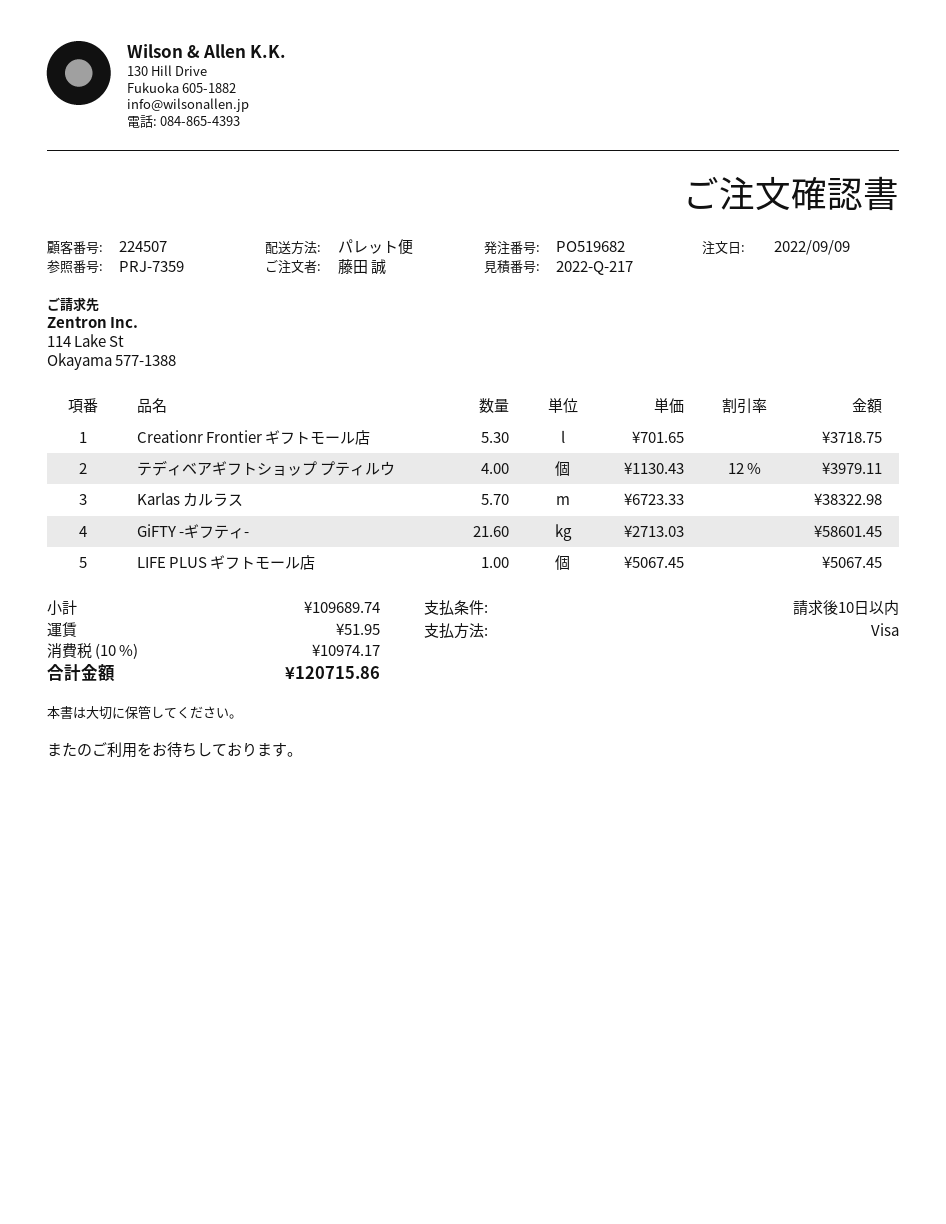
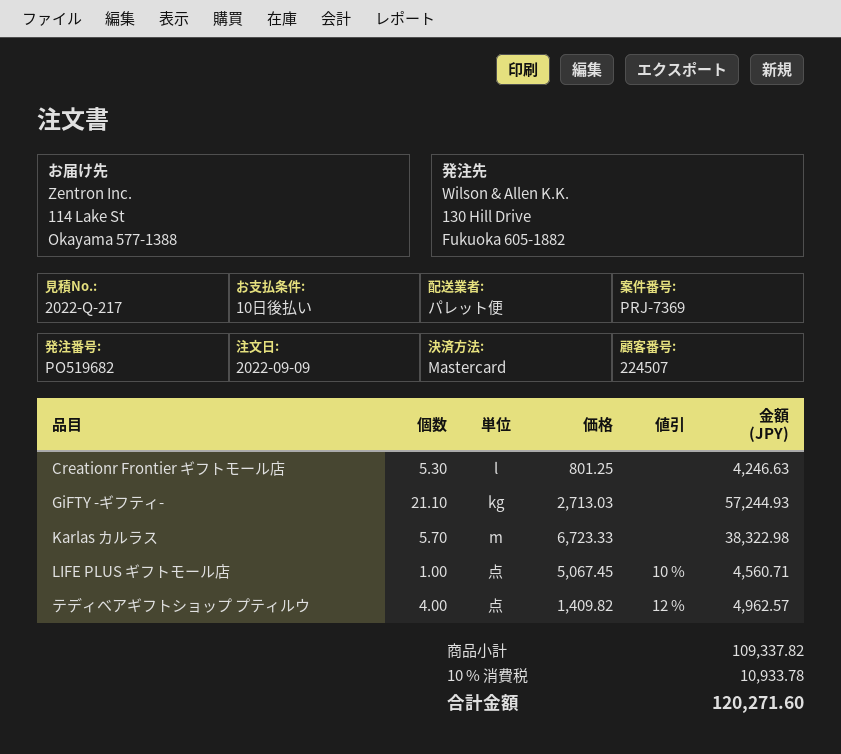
reference: PRJ-7359 -> PRJ-7369
payment method: Visa -> Mastercard
Creationr Frontier ギフトモール店: 5.3 x 701.65 = 3718.75 -> 5.3 x 801.25 = 4246.63
テディベアギフトショップ プティルウ: 4 x 1130.43 - 12% = 3979.11 -> 4 x 1409.82 - 12% = 4962.57
GiFTY -ギフティ-: 21.6 x 2713.03 = 58601.45 -> 21.1 x 2713.03 = 57244.93
LIFE PLUS ギフトモール店: 1 x 5067.45 = 5067.45 -> 1 x 5067.45 - 10% = 4560.71
subtotal: 109689.74 -> 109337.82
shipping: 51.95 -> none
tax: 10% = 10974.17 -> 10% = 10933.78
total: 120715.86 -> 120271.60

